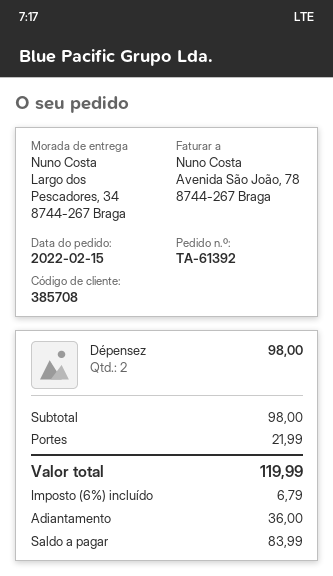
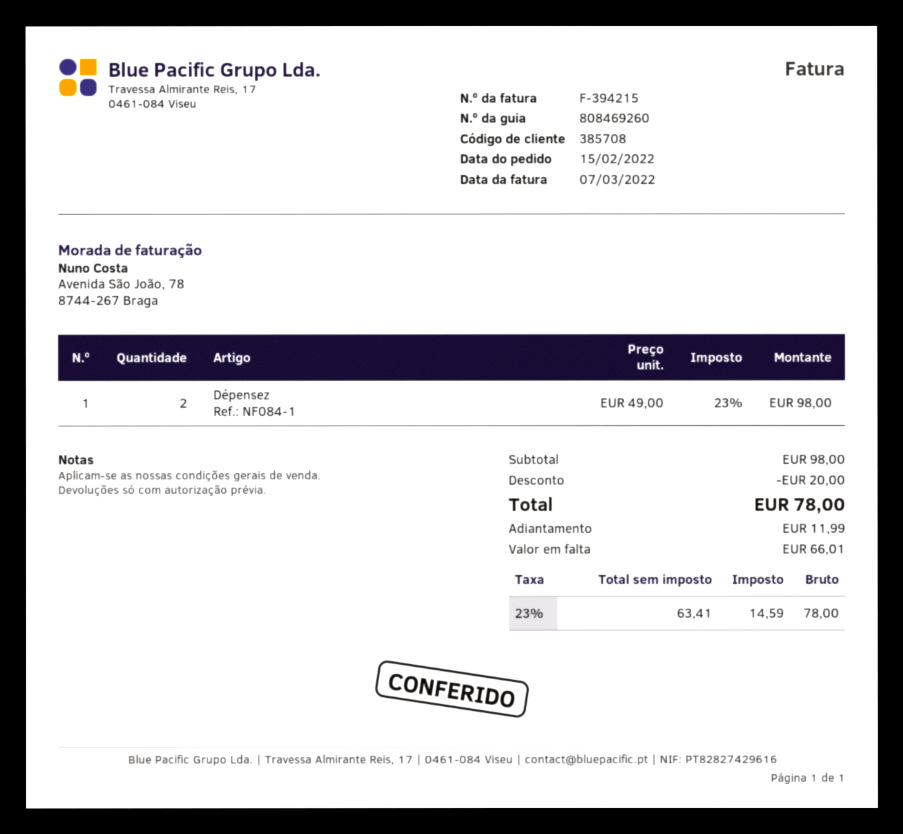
discount: none -> 20.00
shipping: 21.99 -> none
tax: 6% = 6.79 -> 23% = 14.59
total: 119.99 -> 78.00
deposit: 36.00 -> 11.99
balance: 83.99 -> 66.01

